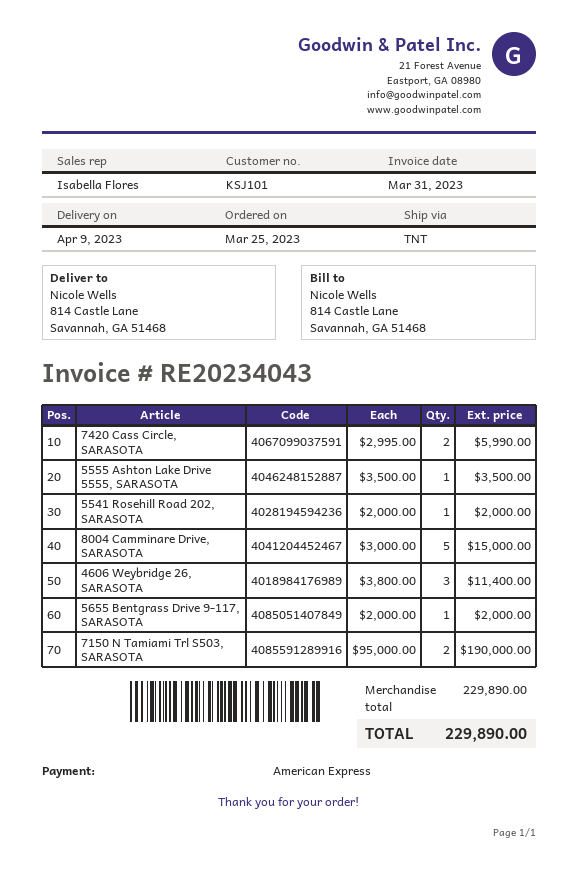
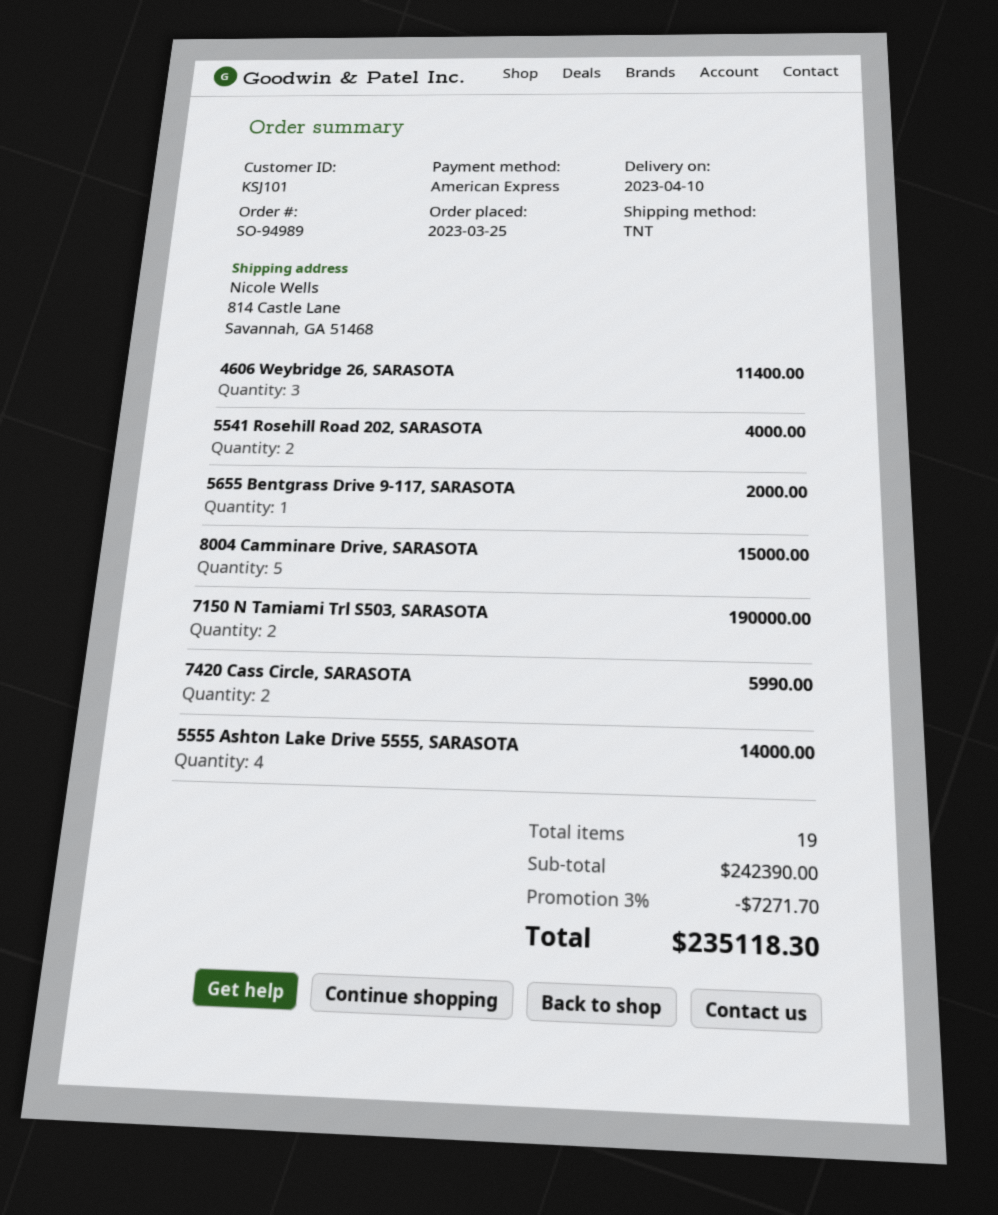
delivery date: 2023-04-09 -> 2023-04-10
5555 Ashton Lake Drive 5555, SARASOTA: 1 for 3500.00 -> 4 for 14000.00
5541 Rosehill Road 202, SARASOTA: 1 for 2000.00 -> 2 for 4000.00
subtotal: 229890.00 -> 242390.00
discount: none -> 3% = 7271.70
total: 229890.00 -> 235118.30

